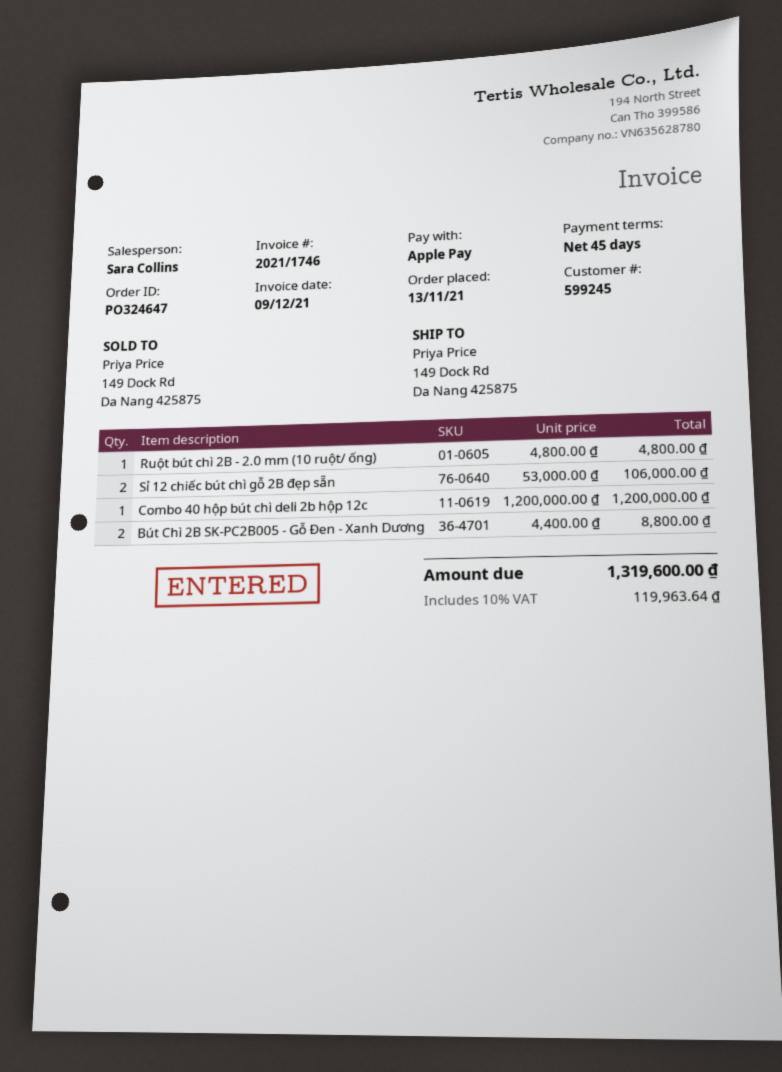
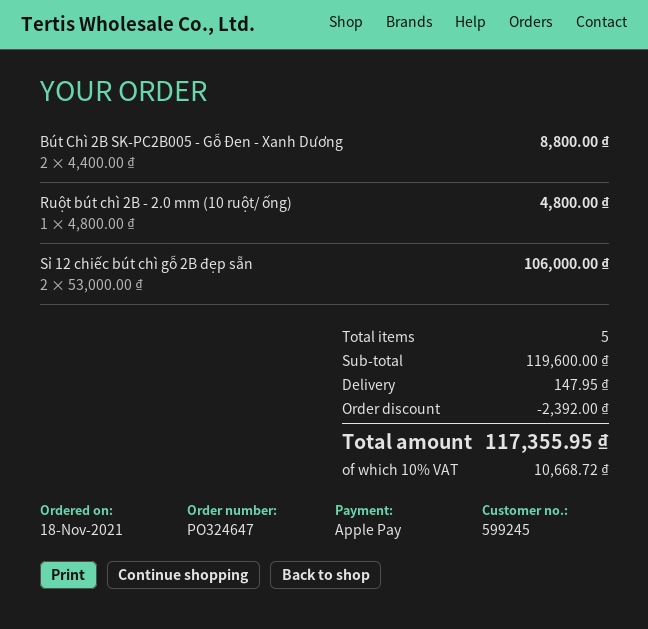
order date: 2021-11-13 -> 2021-11-18
Combo 40 hộp bút chì deli 2b hộp 12c: 1 x 1200000.00 = 1200000.00 -> none
discount: none -> 2392.00
shipping: none -> 147.95
tax: 10% = 119963.64 -> 10% = 10668.72
total: 1319600.00 -> 117355.95

